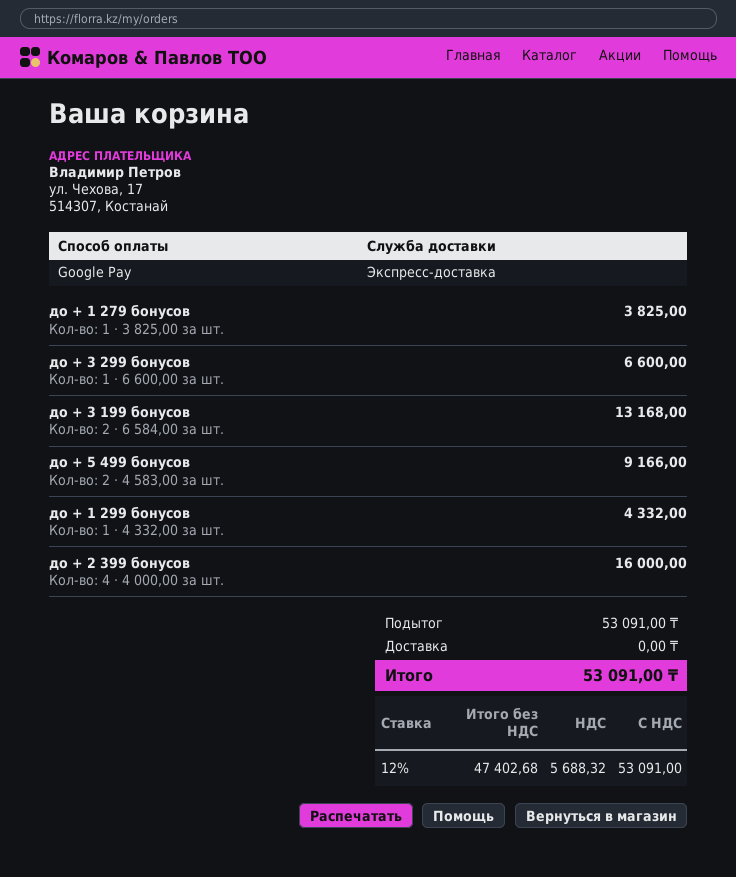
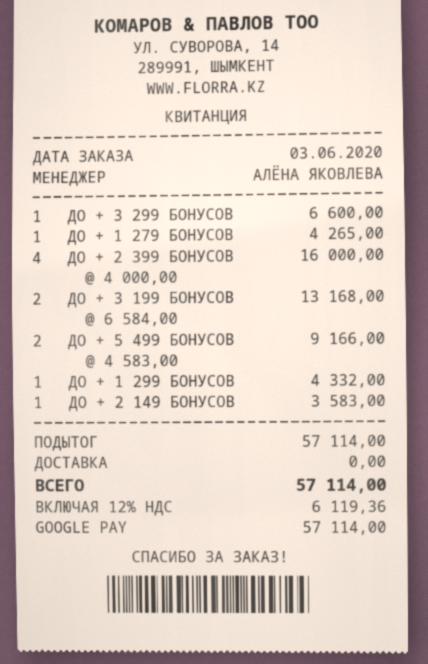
до + 1 279 бонусов: 1 x 3825.00 = 3825.00 -> 1 x 4265.00 = 4265.00
ДО + 2 149 БОНУСОВ: none -> 1 x 3583.00 = 3583.00
subtotal: 53091.00 -> 57114.00
tax: 12% = 5688.32 -> 12% = 6119.36
total: 53091.00 -> 57114.00

